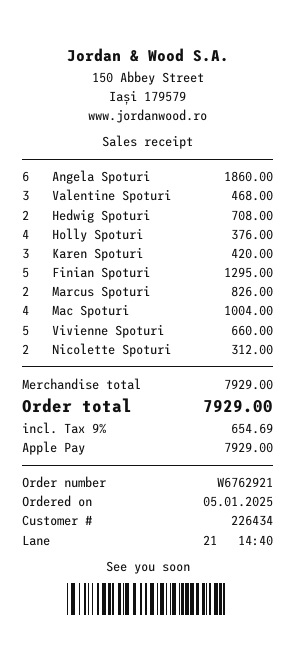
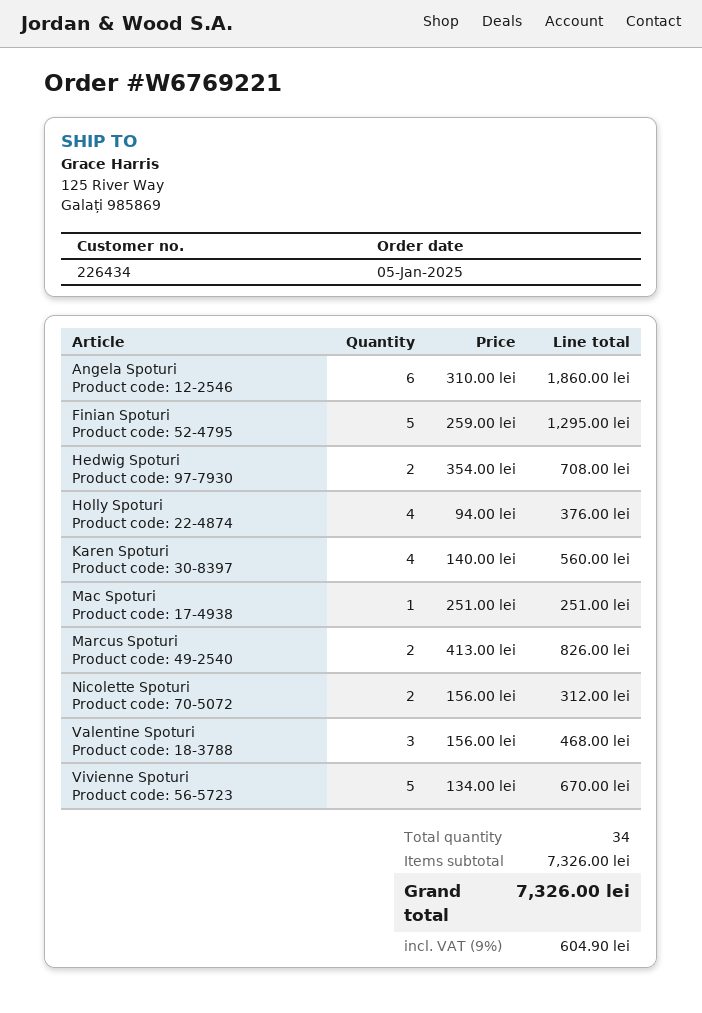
order number: W6762921 -> W6769221
Karen Spoturi: 3 for 420.00 -> 4 for 560.00
Mac Spoturi: 4 for 1004.00 -> 1 for 251.00
Vivienne Spoturi: 5 for 660.00 -> 5 for 670.00
subtotal: 7929.00 -> 7326.00
tax: 9% = 654.69 -> 9% = 604.90
total: 7929.00 -> 7326.00

